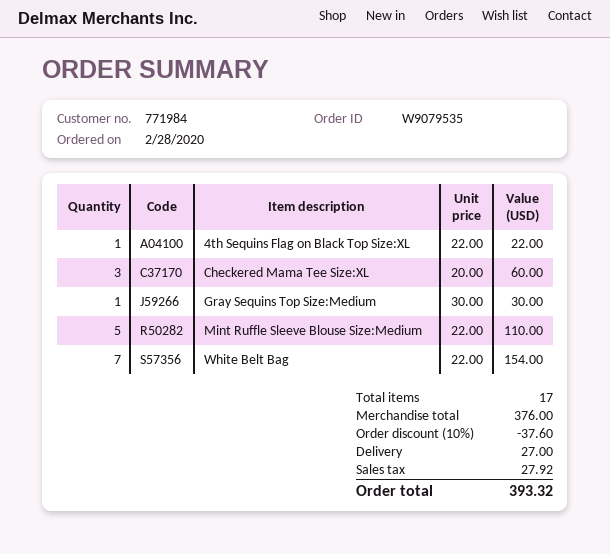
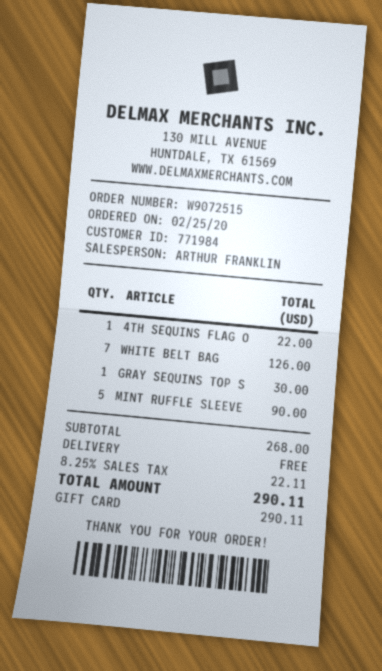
order number: W9079535 -> W9072515
order date: 2020-02-28 -> 2020-02-25
Checkered Mama Tee Size:XL: 3 for 60.00 -> none
Mint Ruffle Sleeve Blouse Size:Medium: 5 for 110.00 -> 5 for 90.00
White Belt Bag: 7 for 154.00 -> 7 for 126.00
subtotal: 376.00 -> 268.00
discount: 10% = 37.60 -> none
shipping: 27.00 -> 0.00
tax: 27.92 -> 22.11
total: 393.32 -> 290.11

